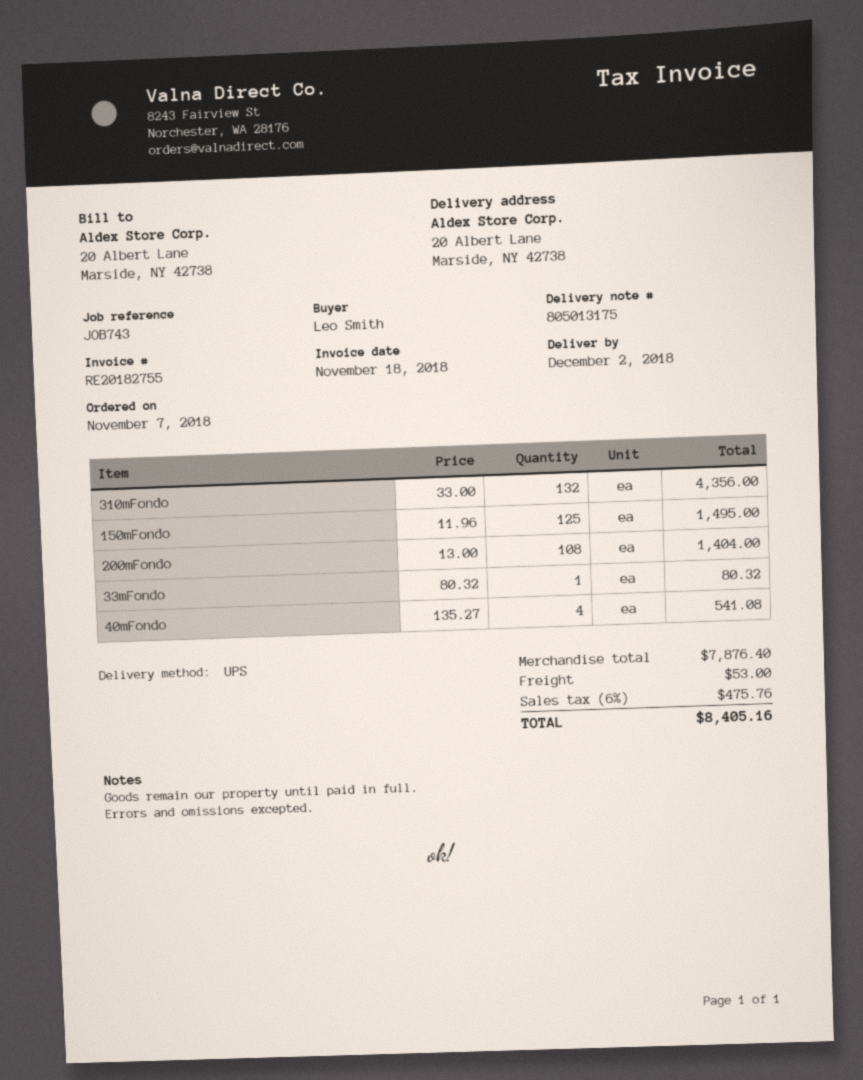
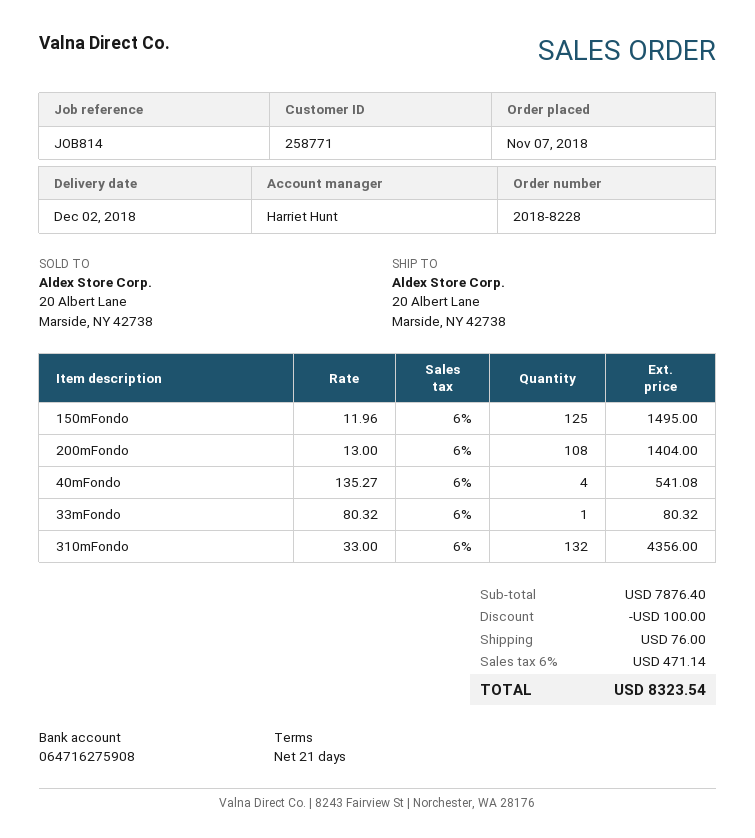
reference: JOB743 -> JOB814
discount: none -> 100.00
shipping: 53.00 -> 76.00
tax: 6% = 475.76 -> 6% = 471.14
total: 8405.16 -> 8323.54

